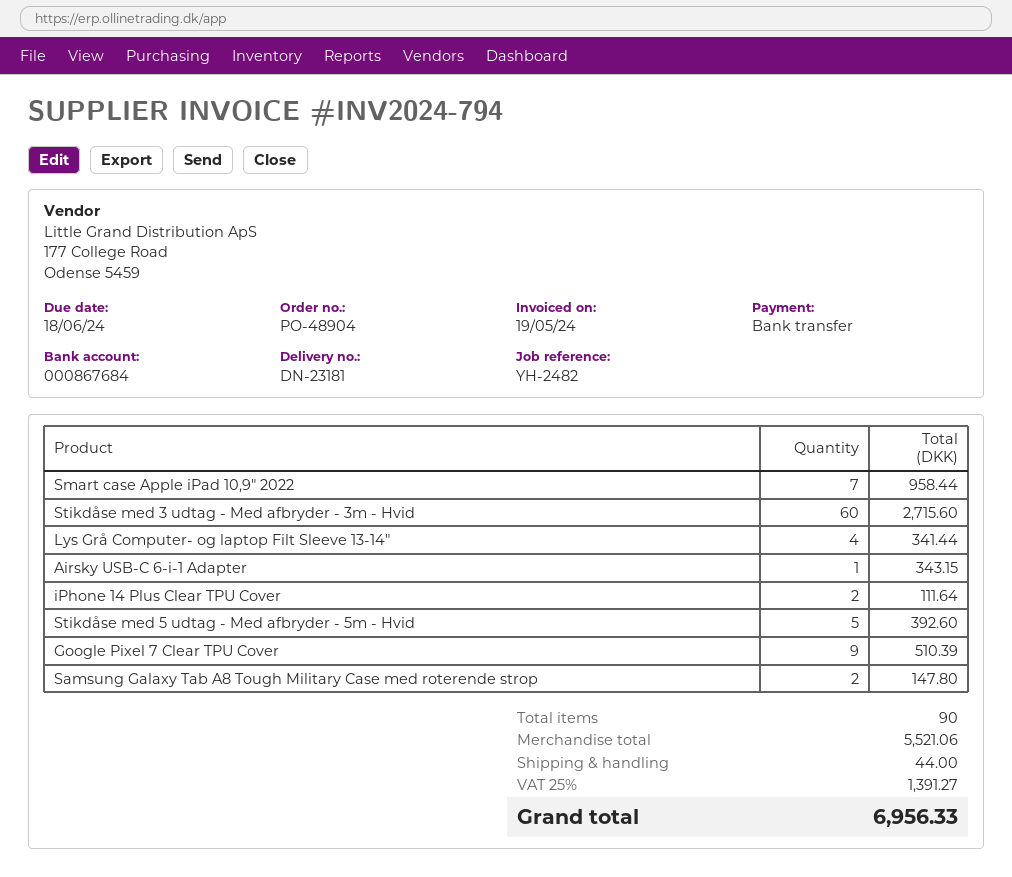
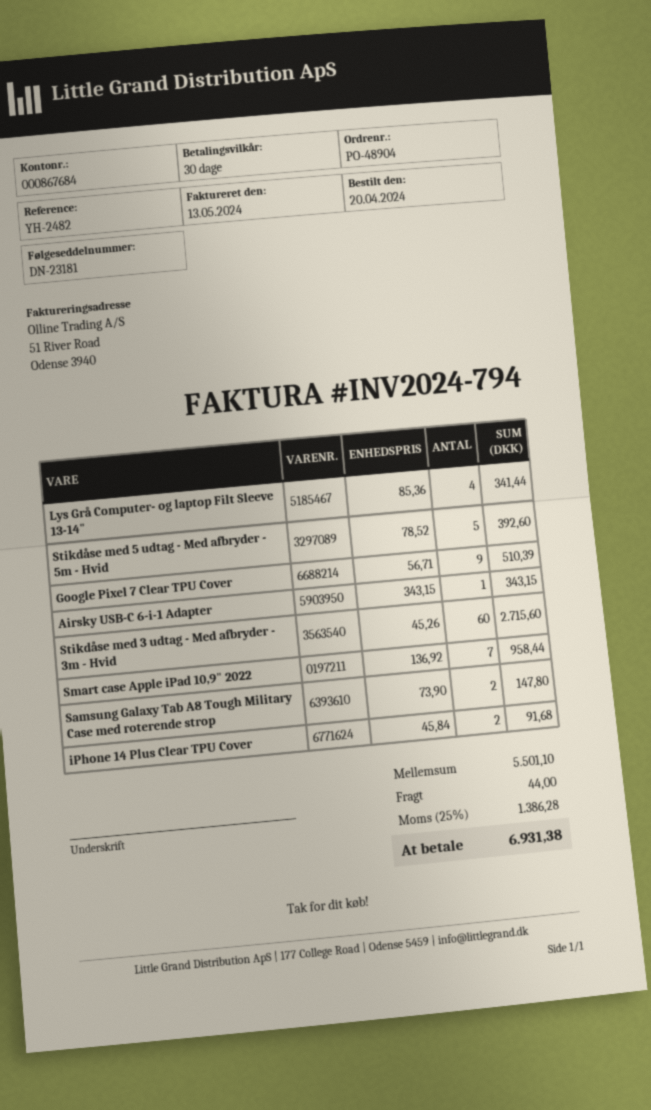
invoice date: 2024-05-19 -> 2024-05-13
iPhone 14 Plus Clear TPU Cover: 2 for 111.64 -> 2 for 91.68
subtotal: 5521.06 -> 5501.10
tax: 25% = 1391.27 -> 25% = 1386.28
total: 6956.33 -> 6931.38

